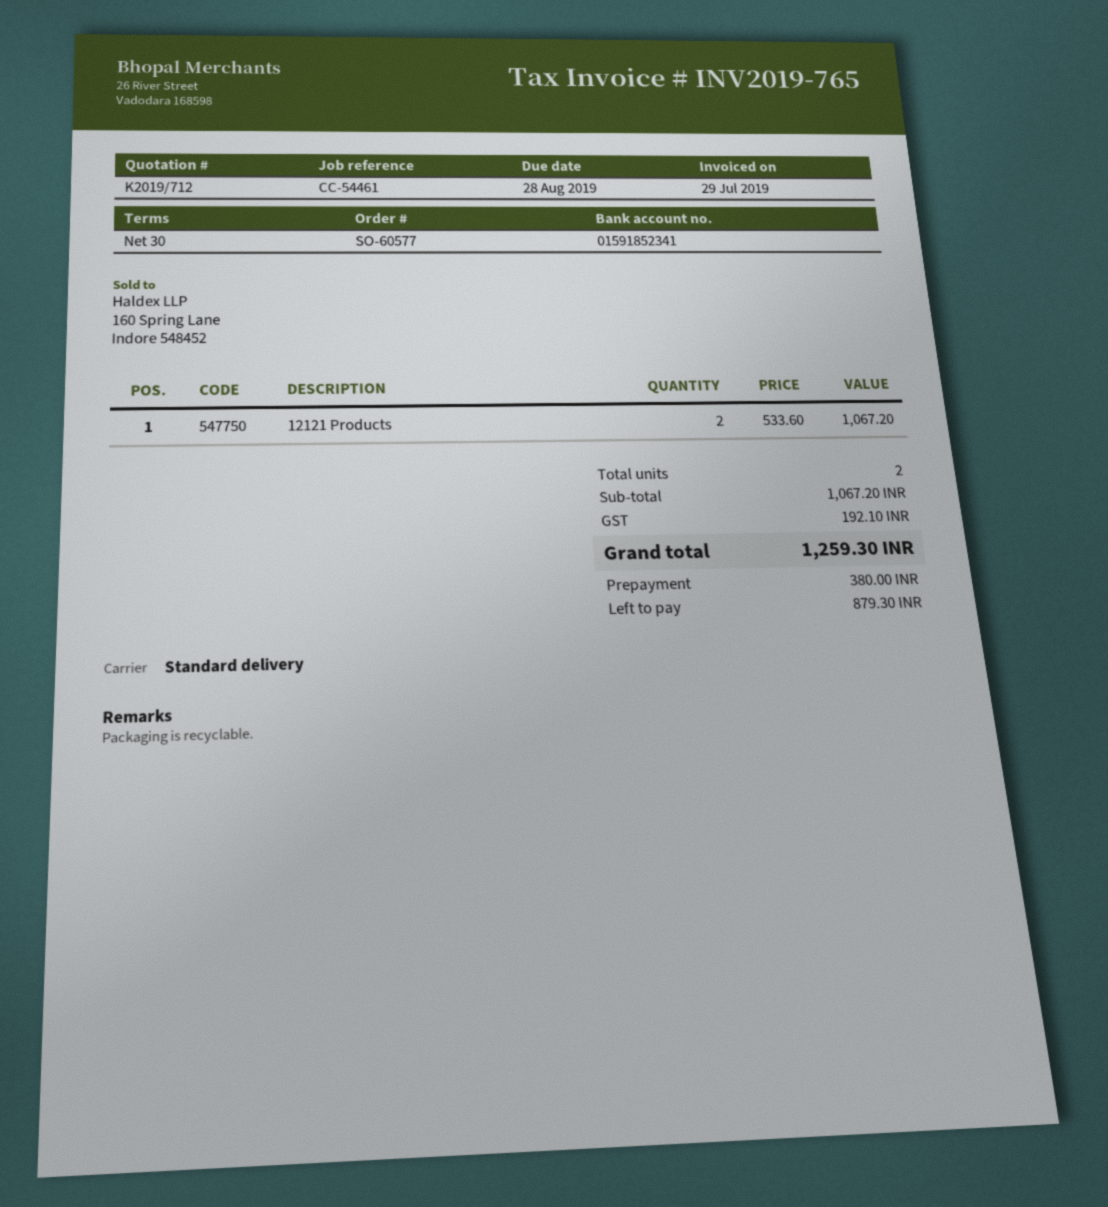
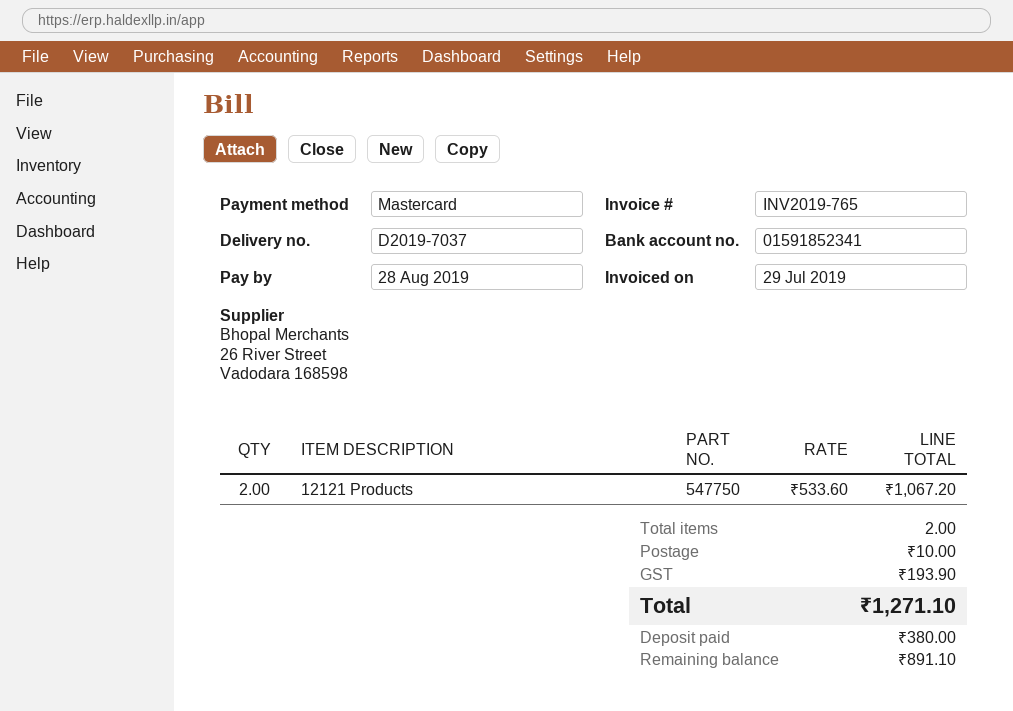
shipping: none -> 10.00
tax: 192.10 -> 193.90
total: 1259.30 -> 1271.10
balance: 879.30 -> 891.10

